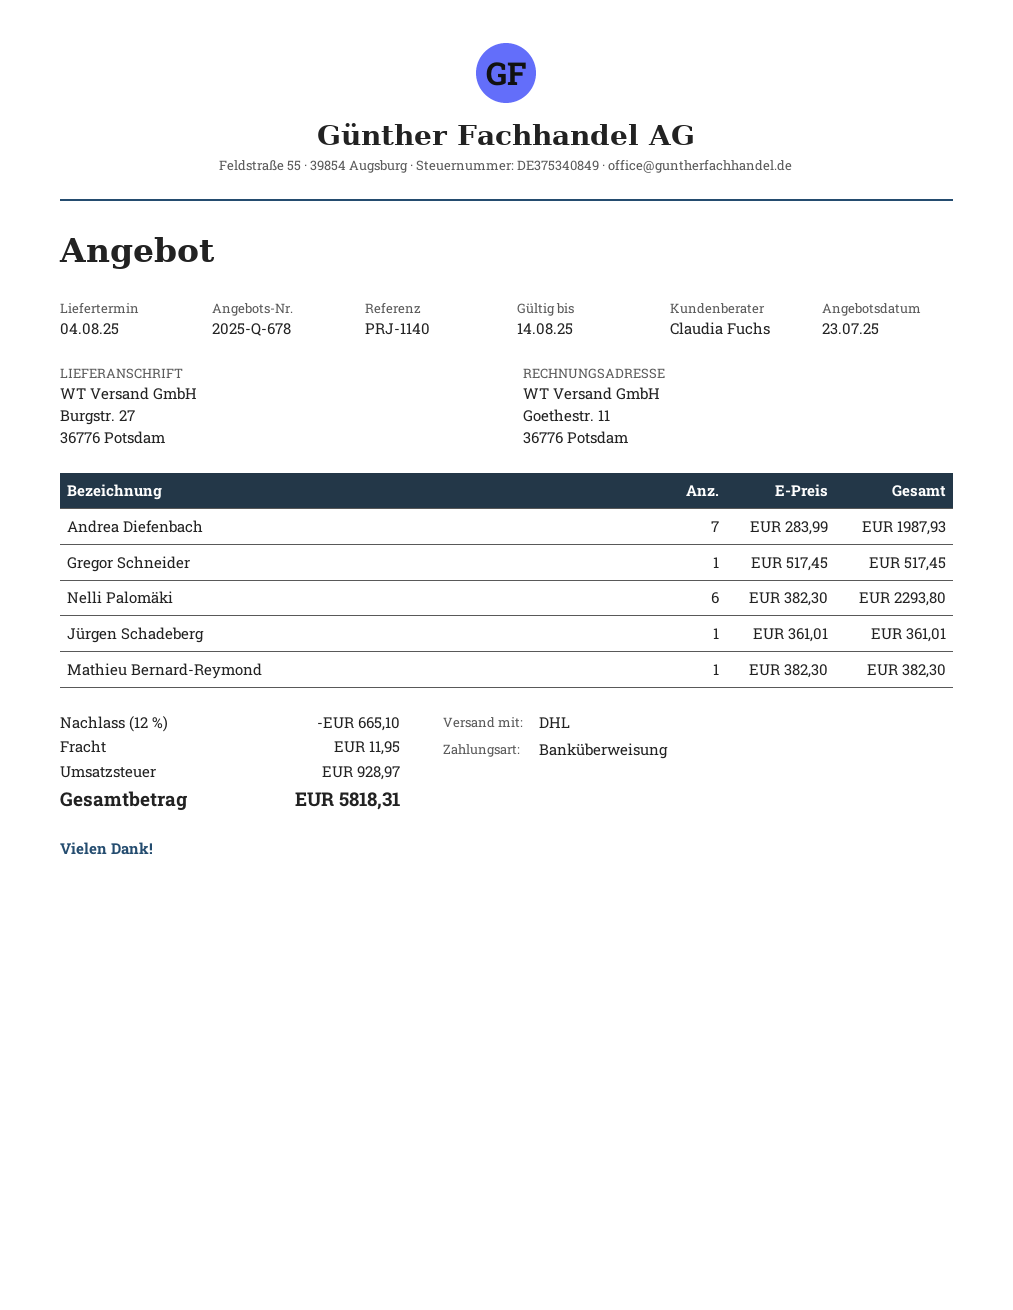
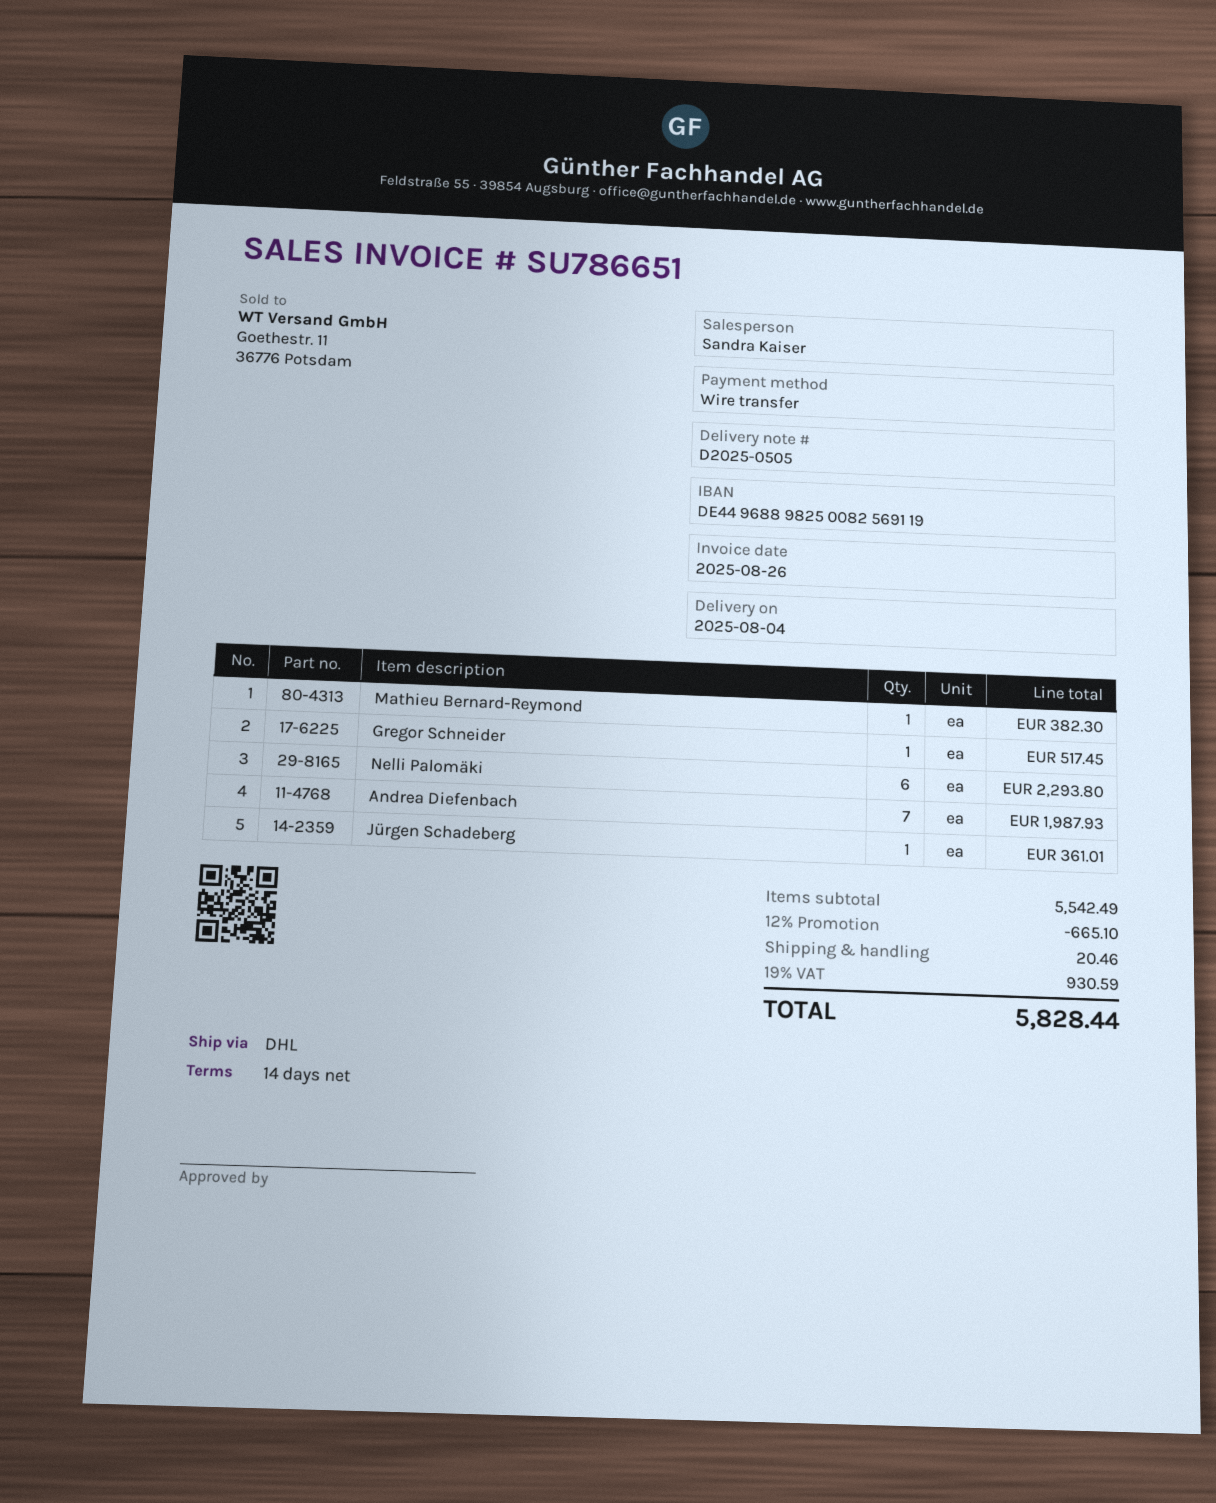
sales rep: Claudia Fuchs -> Sandra Kaiser
shipping: 11.95 -> 20.46
tax: 928.97 -> 930.59
total: 5818.31 -> 5828.44

